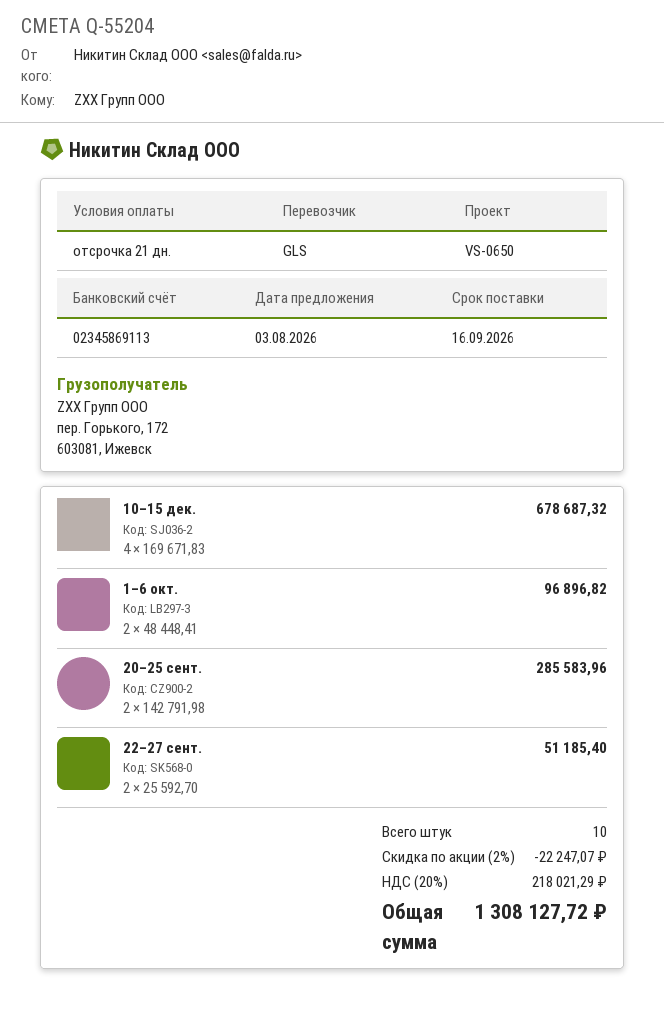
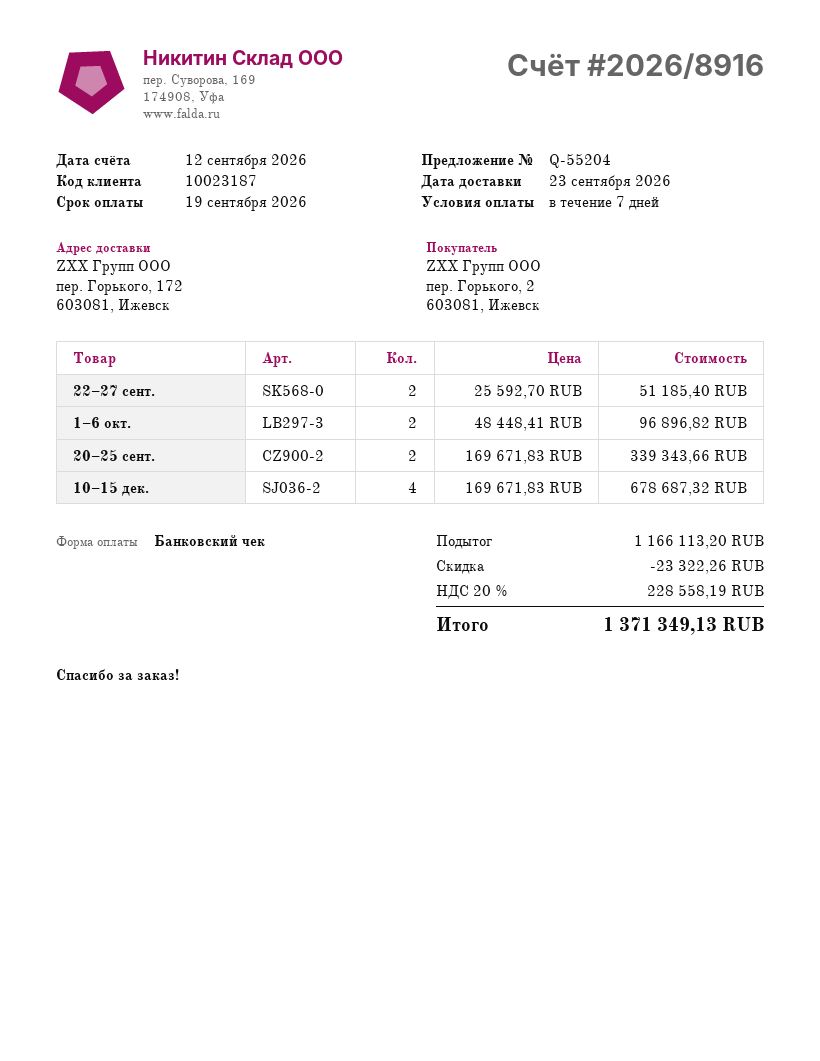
delivery date: 2026-09-16 -> 2026-09-23
payment terms: 21 days -> 7 days
20–25 сент.: 2 x 142791.98 = 285583.96 -> 2 x 169671.83 = 339343.66
discount: 22247.07 -> 23322.26
tax: 20% = 218021.29 -> 20% = 228558.19
total: 1308127.72 -> 1371349.13

